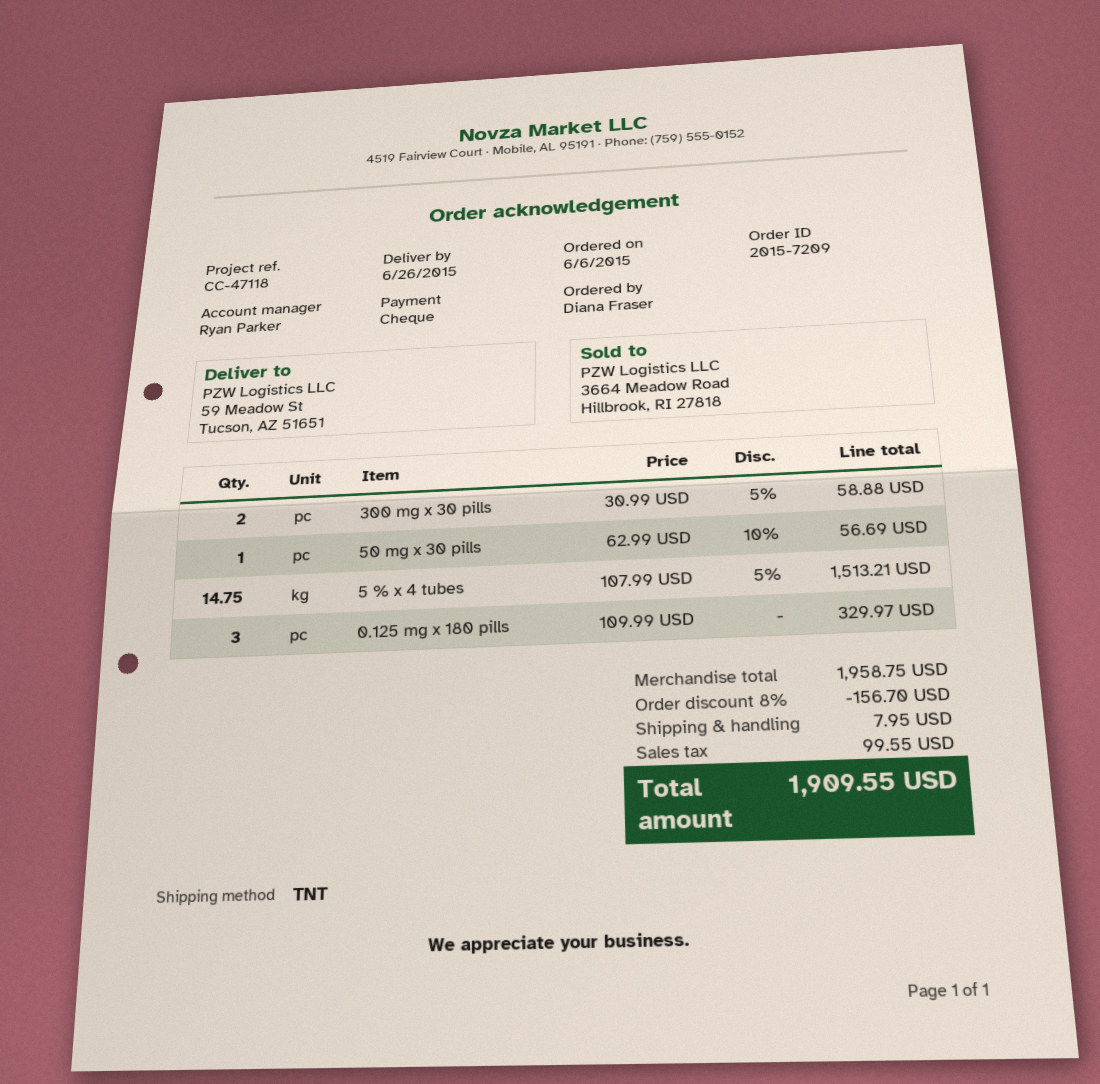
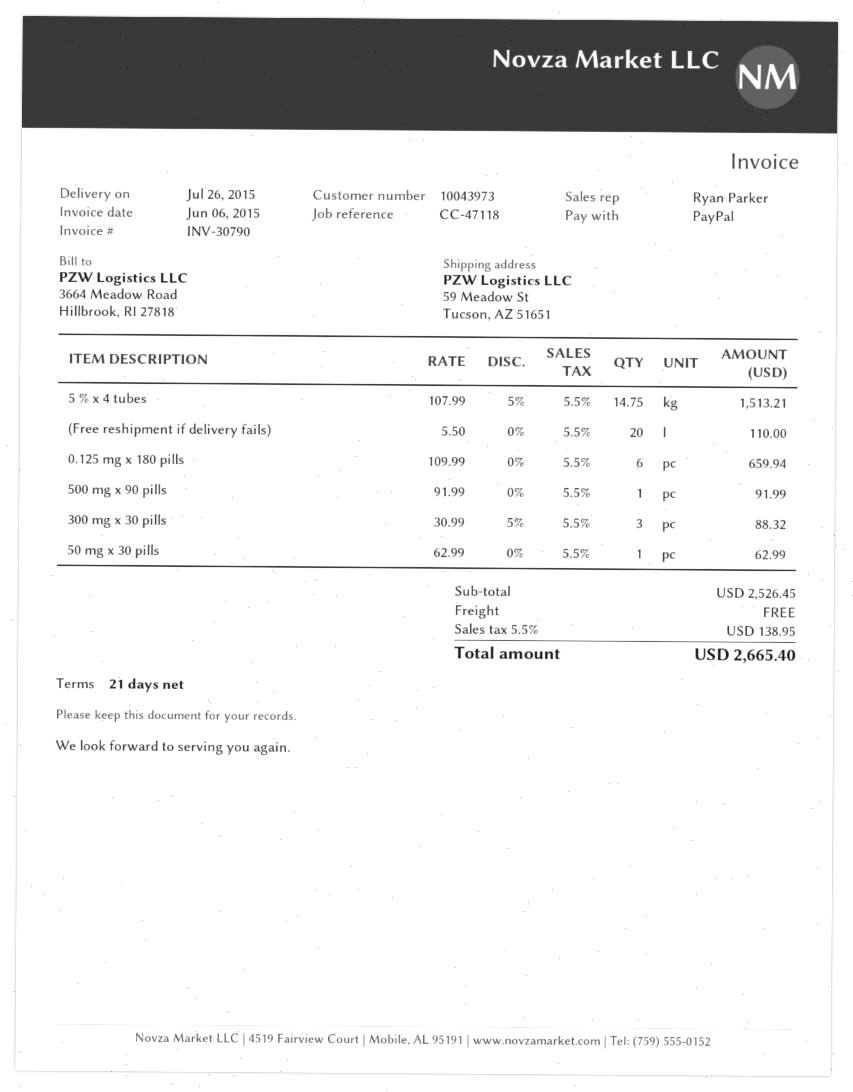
delivery date: 2015-06-26 -> 2015-07-26
payment method: cheque -> PayPal
300 mg x 30 pills: 2 x 30.99 - 5% = 58.88 -> 3 x 30.99 - 5% = 88.32
50 mg x 30 pills: 1 x 62.99 - 10% = 56.69 -> 1 x 62.99 = 62.99
0.125 mg x 180 pills: 3 x 109.99 = 329.97 -> 6 x 109.99 = 659.94
(Free reshipment if delivery fails): none -> 20 x 5.50 = 110.00
500 mg x 90 pills: none -> 1 x 91.99 = 91.99
subtotal: 1958.75 -> 2526.45
discount: 8% = 156.70 -> none
shipping: 7.95 -> 0.00
tax: 99.55 -> 138.95
total: 1909.55 -> 2665.40

